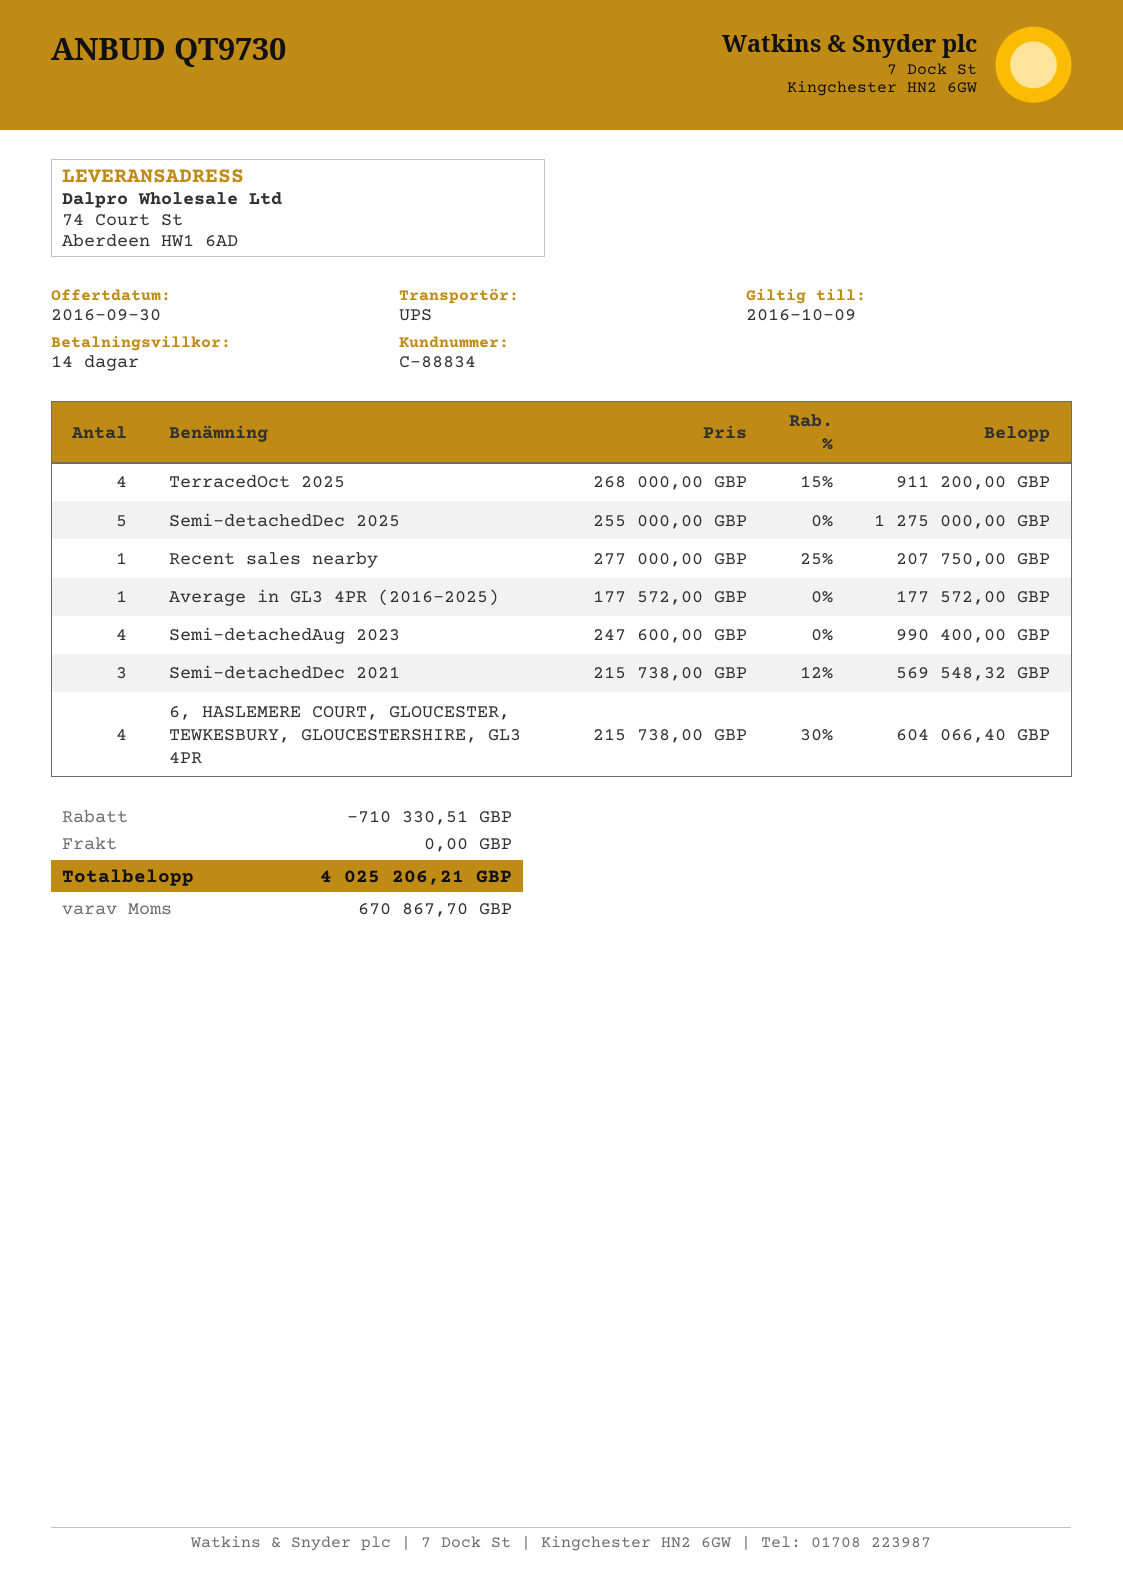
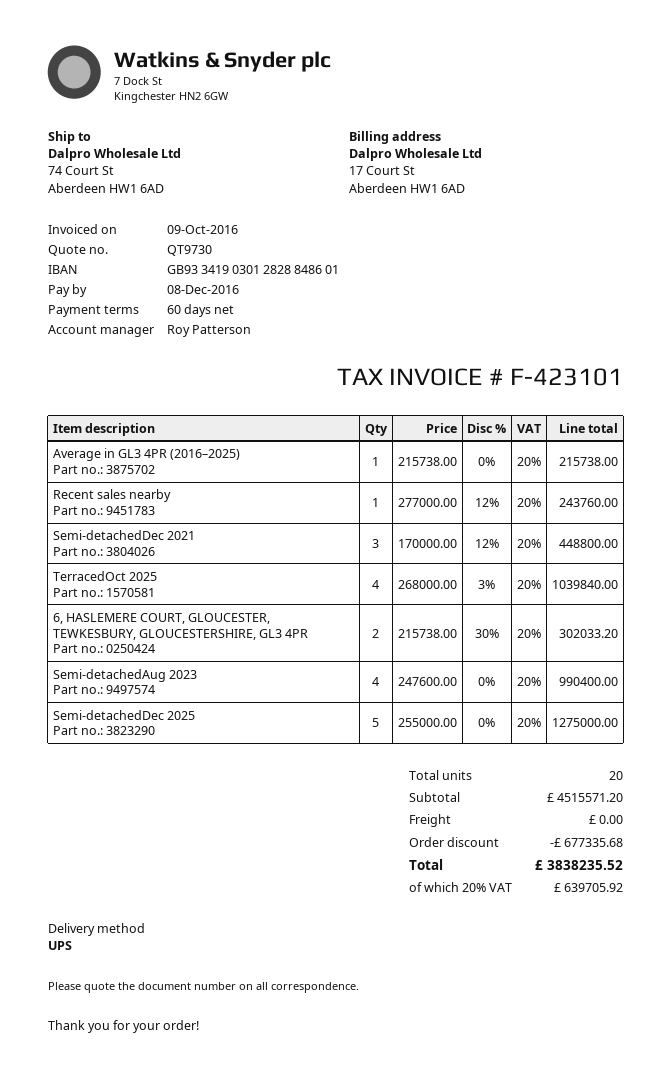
payment terms: 14 days -> 60 days
TerracedOct 2025: 4 x 268000.00 - 15% = 911200.00 -> 4 x 268000.00 - 3% = 1039840.00
Recent sales nearby: 1 x 277000.00 - 25% = 207750.00 -> 1 x 277000.00 - 12% = 243760.00
Average in GL3 4PR (2016–2025): 1 x 177572.00 = 177572.00 -> 1 x 215738.00 = 215738.00
Semi-detachedDec 2021: 3 x 215738.00 - 12% = 569548.32 -> 3 x 170000.00 - 12% = 448800.00
6, HASLEMERE COURT, GLOUCESTER, TEWKESBURY, GLOUCESTERSHIRE, GL3 4PR: 4 x 215738.00 - 30% = 604066.40 -> 2 x 215738.00 - 30% = 302033.20
discount: 710330.51 -> 677335.68
tax: 670867.70 -> 639705.92
total: 4025206.21 -> 3838235.52

